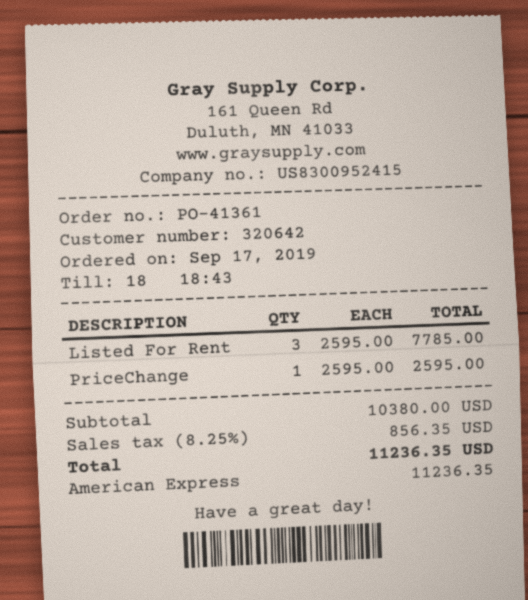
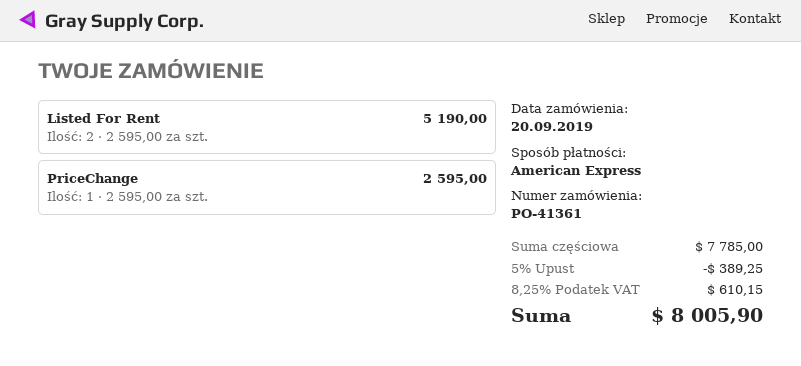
order date: 2019-09-17 -> 2019-09-20
Listed For Rent: 3 x 2595.00 = 7785.00 -> 2 x 2595.00 = 5190.00
subtotal: 10380.00 -> 7785.00
discount: none -> 5% = 389.25
tax: 8.25% = 856.35 -> 8.25% = 610.15
total: 11236.35 -> 8005.90

